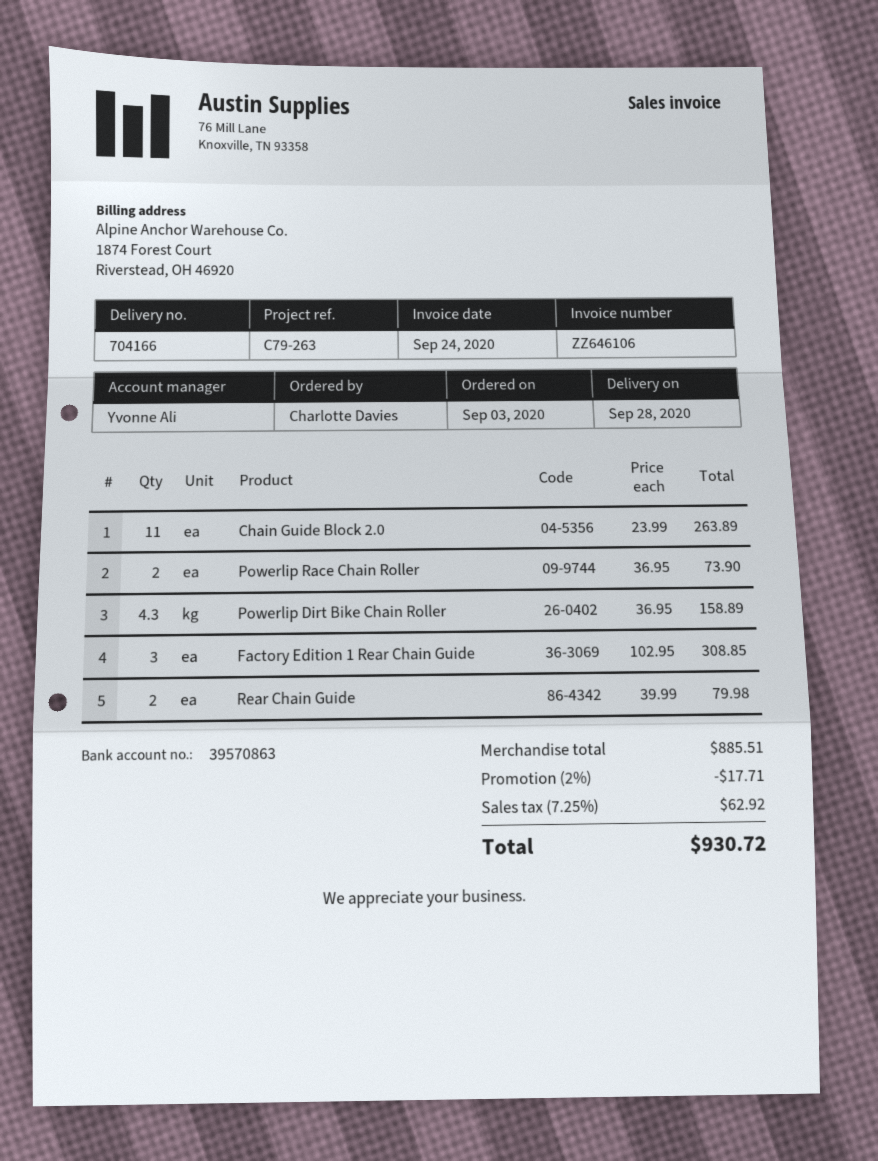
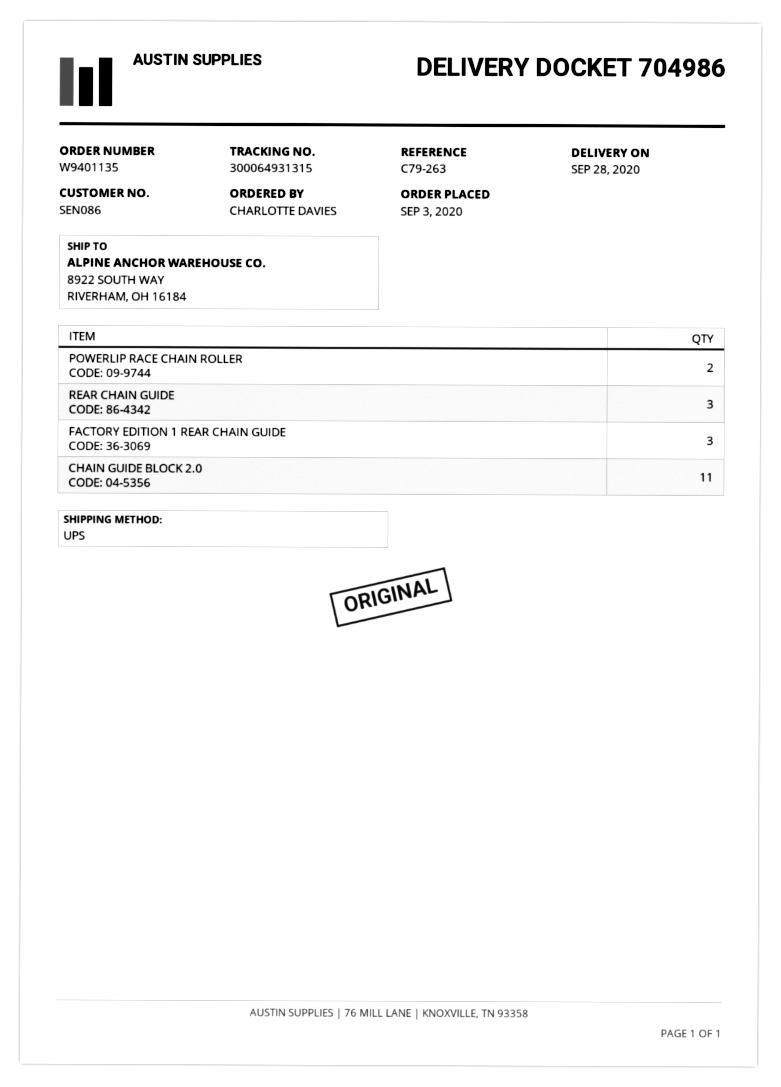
delivery note number: 704166 -> 704986
Powerlip Dirt Bike Chain Roller: 4.3 -> none
Rear Chain Guide: 2 -> 3

